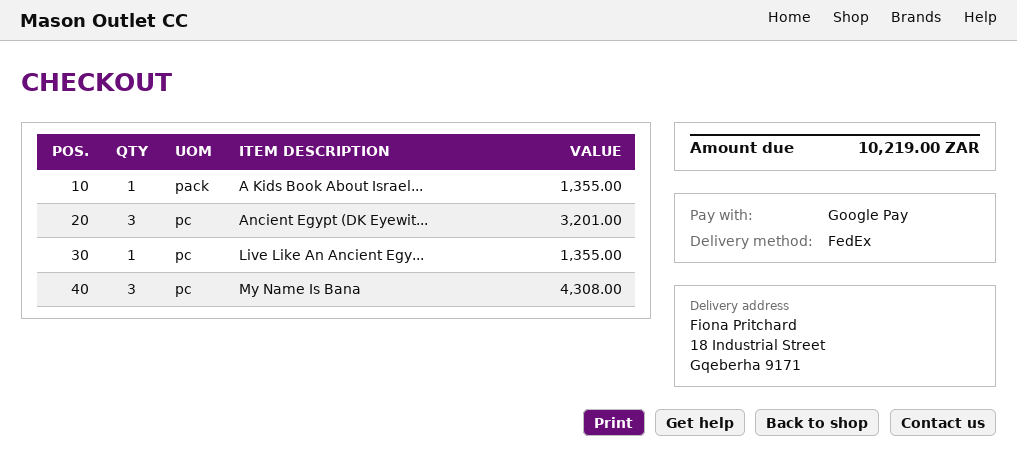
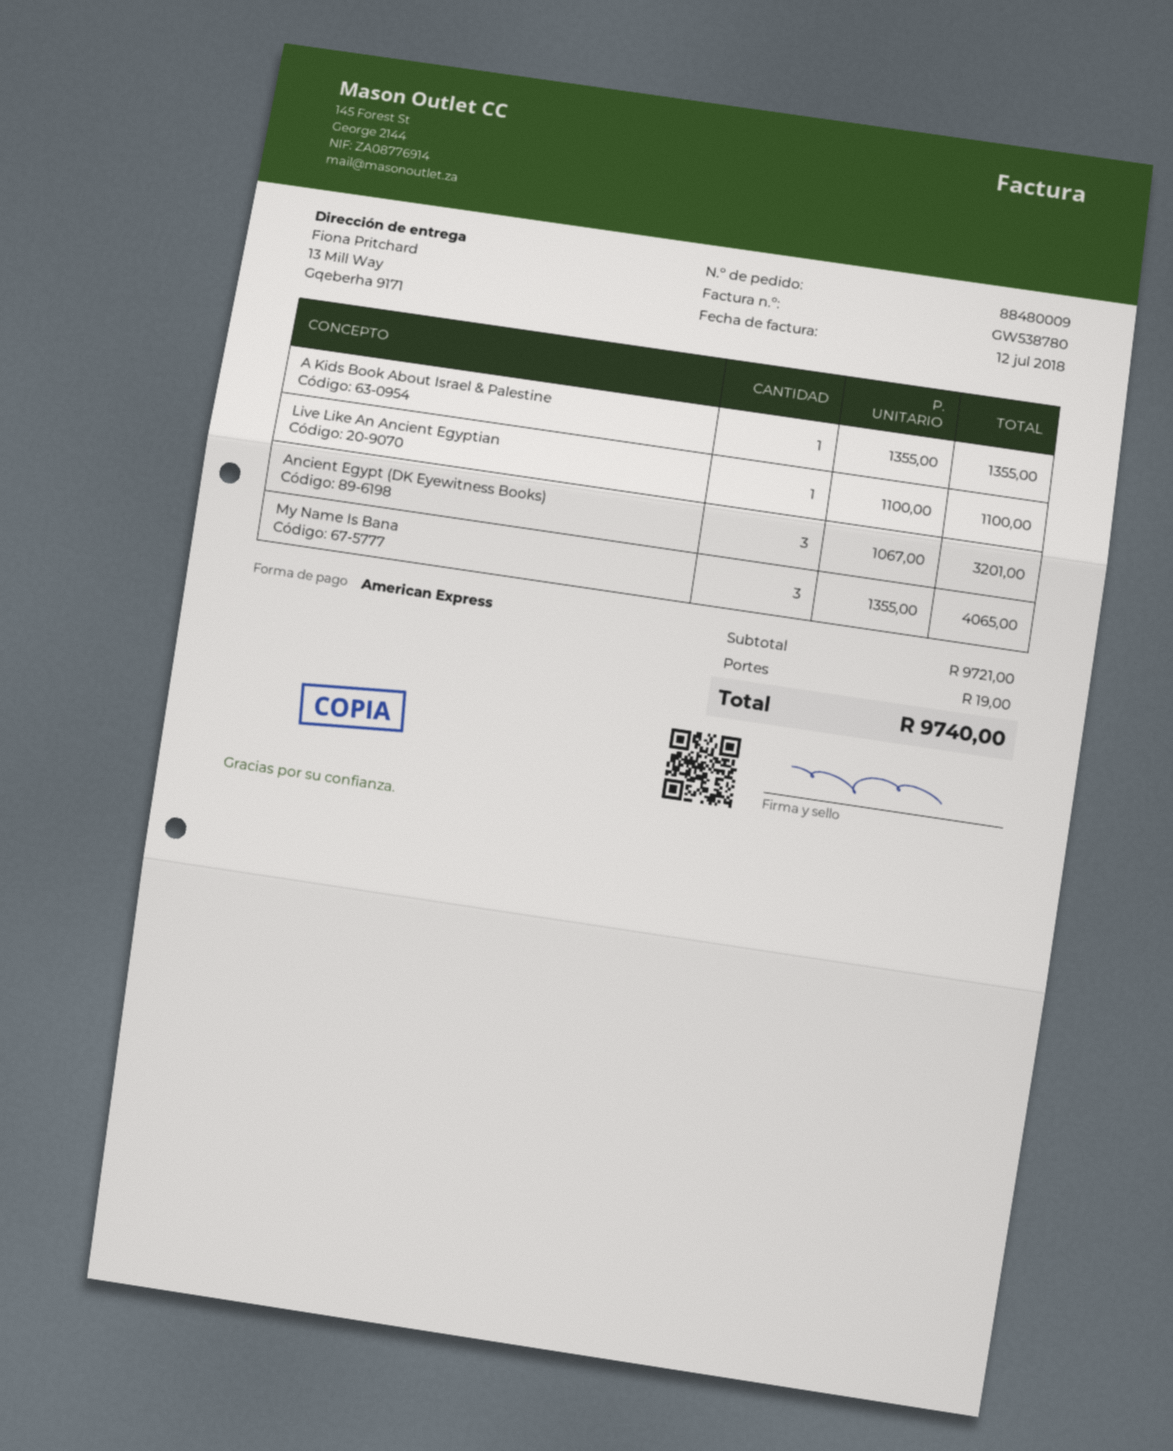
payment method: Google Pay -> American Express
ship to: 18 Industrial Street, Gqeberha 9171 -> 13 Mill Way, Gqeberha 9171
Live Like An Ancient Egy...: 1 for 1355.00 -> 1 for 1100.00
My Name Is Bana: 3 for 4308.00 -> 3 for 4065.00
shipping: none -> 19.00
total: 10219.00 -> 9740.00

